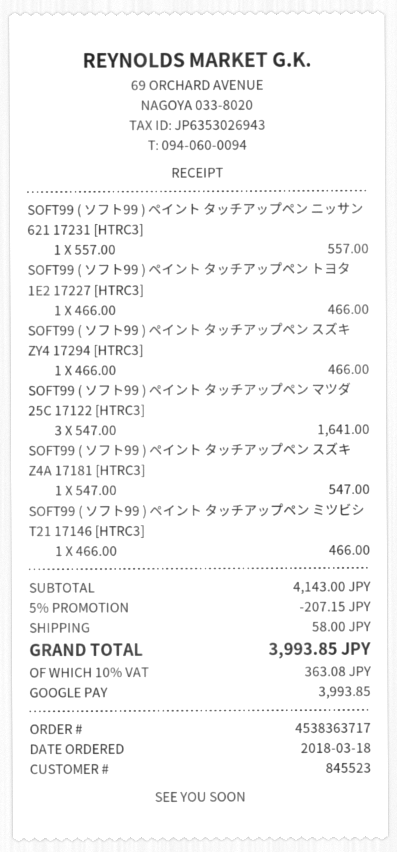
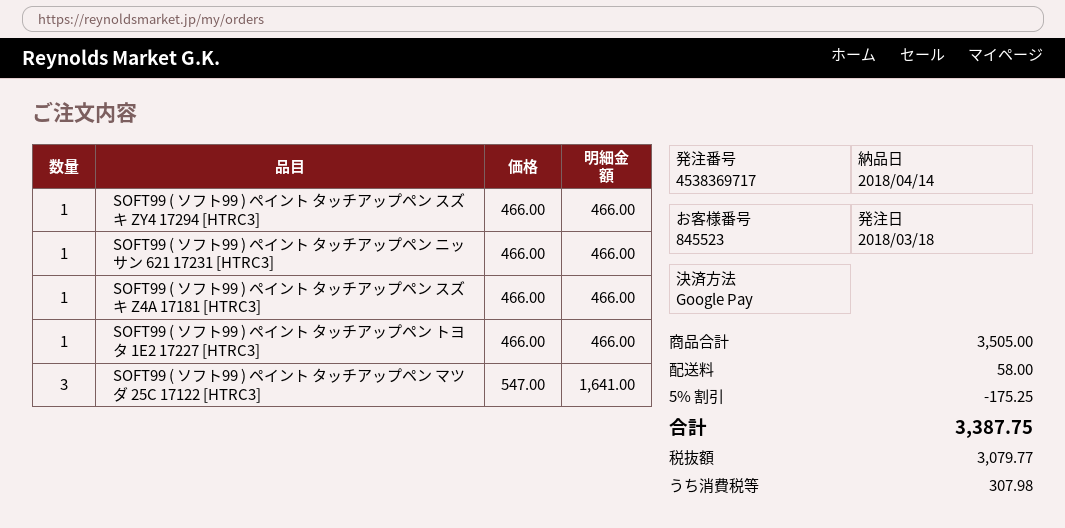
order number: 4538363717 -> 4538369717
SOFT99 ( ソフト99 ) ペイント タッチアップペン ニッサン 621 17231 [HTRC3]: 1 x 557.00 = 557.00 -> 1 x 466.00 = 466.00
SOFT99 ( ソフト99 ) ペイント タッチアップペン スズキ Z4A 17181 [HTRC3]: 1 x 547.00 = 547.00 -> 1 x 466.00 = 466.00
SOFT99 ( ソフト99 ) ペイント タッチアップペン ミツビシ T21 17146 [HTRC3]: 1 x 466.00 = 466.00 -> none
subtotal: 4143.00 -> 3505.00
discount: 5% = 207.15 -> 5% = 175.25
tax: 363.08 -> 307.98
total: 3993.85 -> 3387.75

